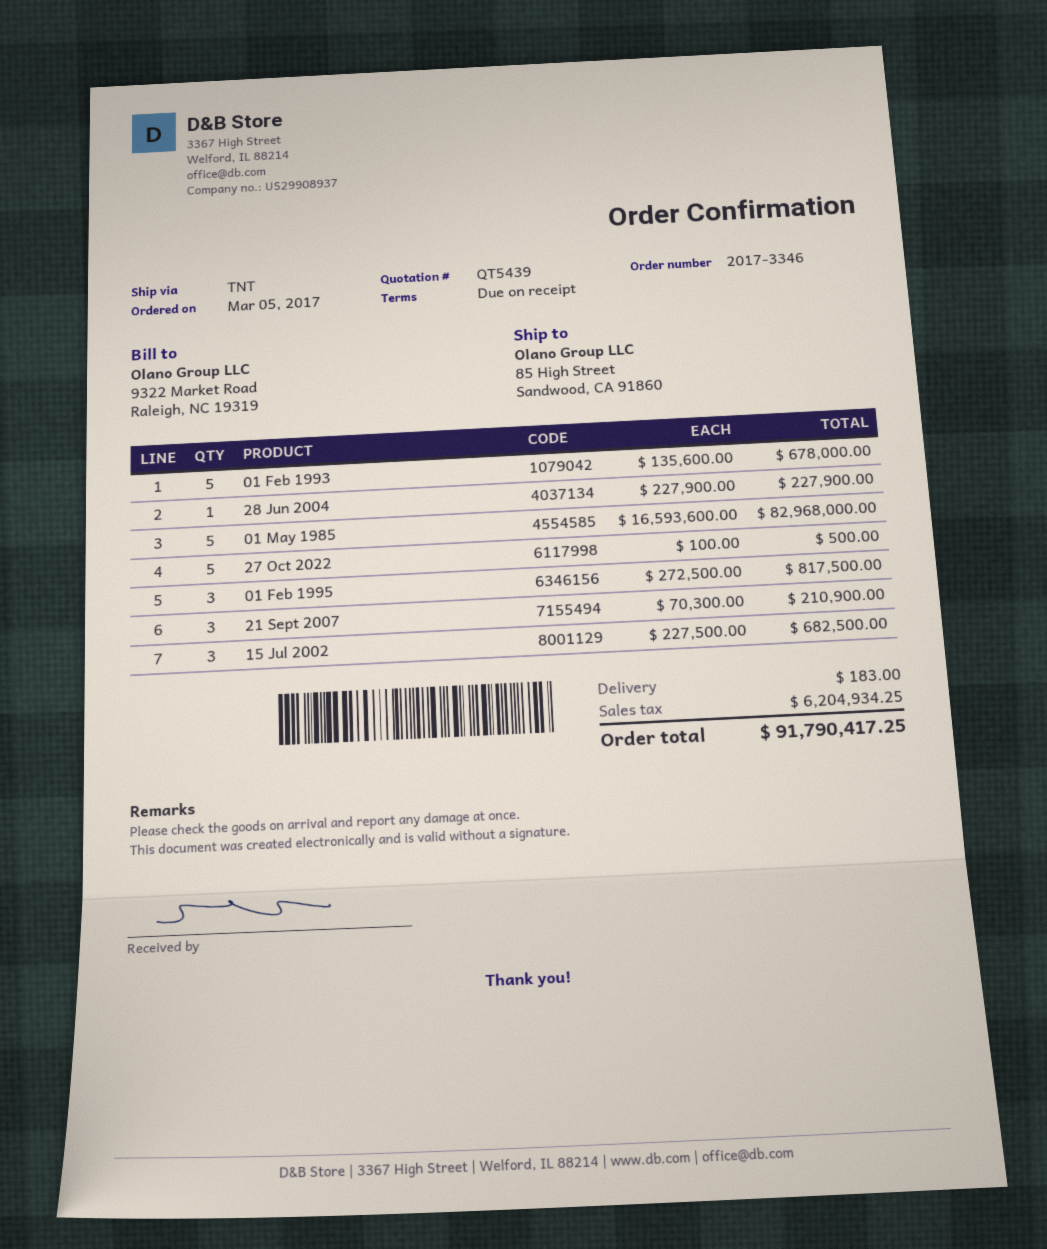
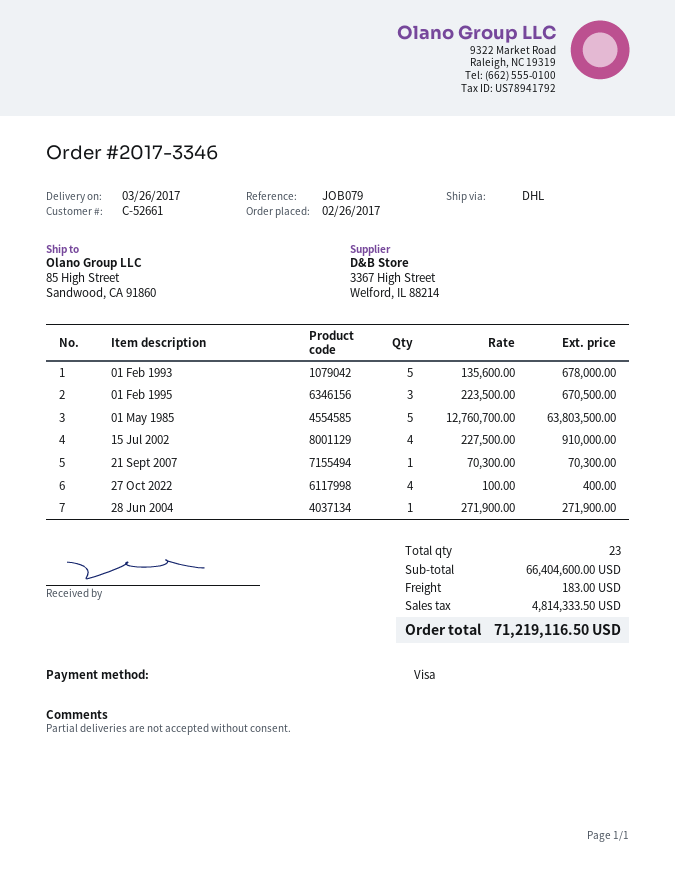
order date: 2017-03-05 -> 2017-02-26
shipping method: TNT -> DHL
28 Jun 2004: 1 x 227900.00 = 227900.00 -> 1 x 271900.00 = 271900.00
01 May 1985: 5 x 16593600.00 = 82968000.00 -> 5 x 12760700.00 = 63803500.00
27 Oct 2022: 5 x 100.00 = 500.00 -> 4 x 100.00 = 400.00
01 Feb 1995: 3 x 272500.00 = 817500.00 -> 3 x 223500.00 = 670500.00
21 Sept 2007: 3 x 70300.00 = 210900.00 -> 1 x 70300.00 = 70300.00
15 Jul 2002: 3 x 227500.00 = 682500.00 -> 4 x 227500.00 = 910000.00
tax: 6204934.25 -> 4814333.50
total: 91790417.25 -> 71219116.50

